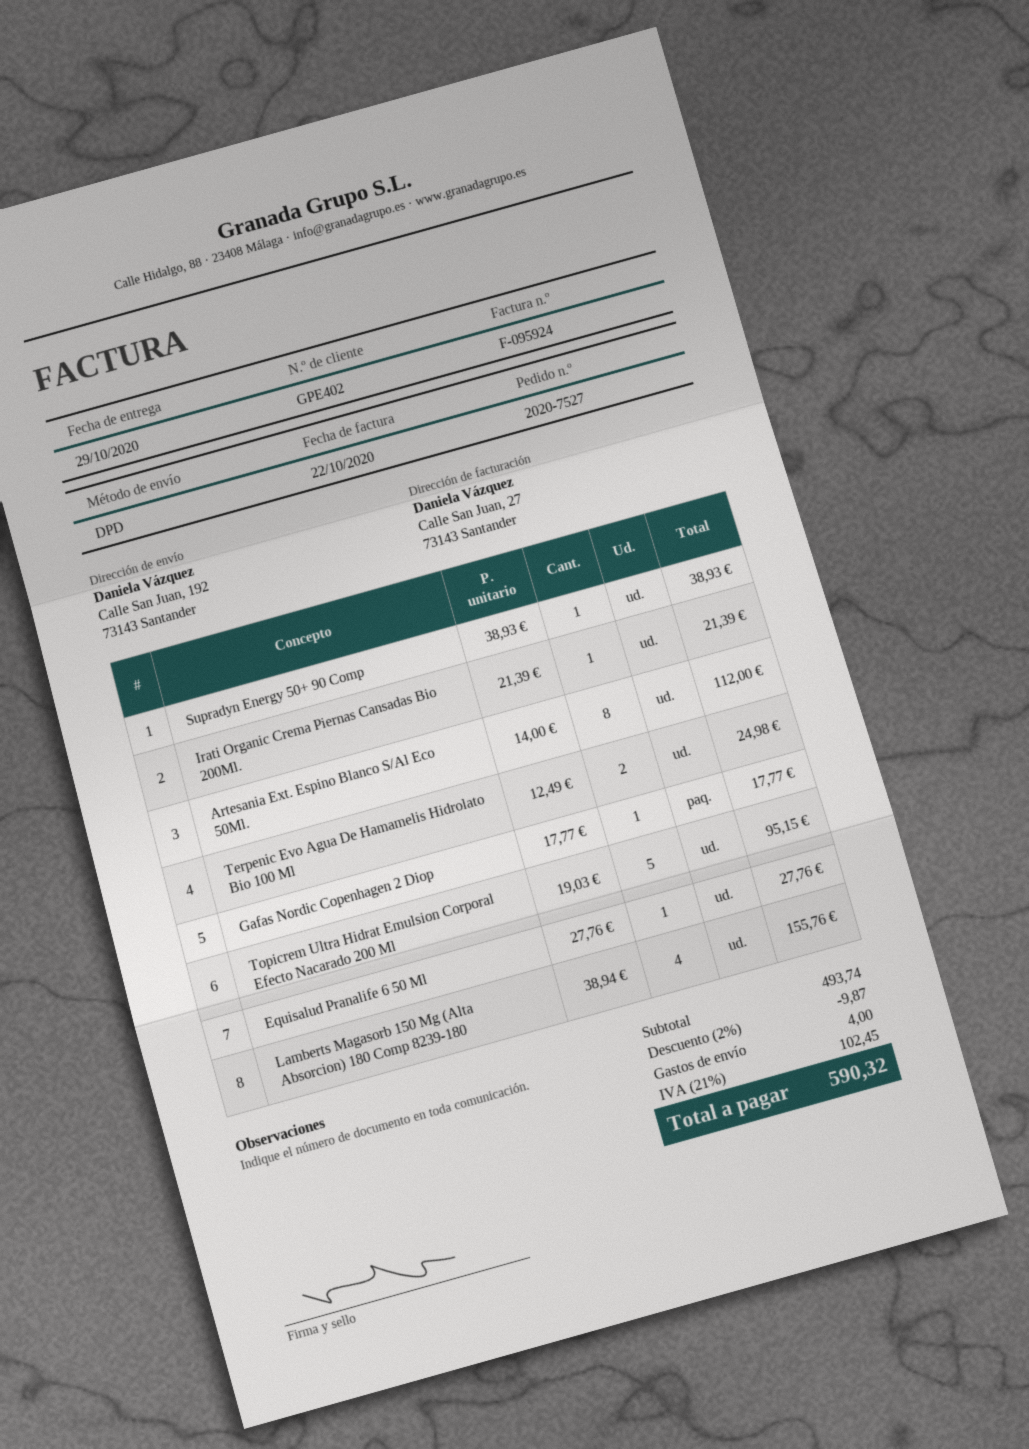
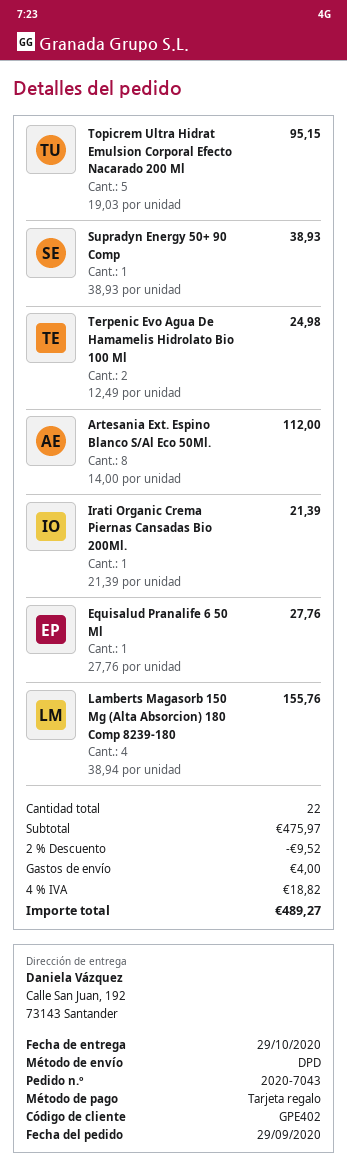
order number: 2020-7527 -> 2020-7043
Gafas Nordic Copenhagen 2 Diop: 1 x 17.77 = 17.77 -> none
subtotal: 493.74 -> 475.97
discount: 2% = 9.87 -> 2% = 9.52
tax: 21% = 102.45 -> 4% = 18.82
total: 590.32 -> 489.27

